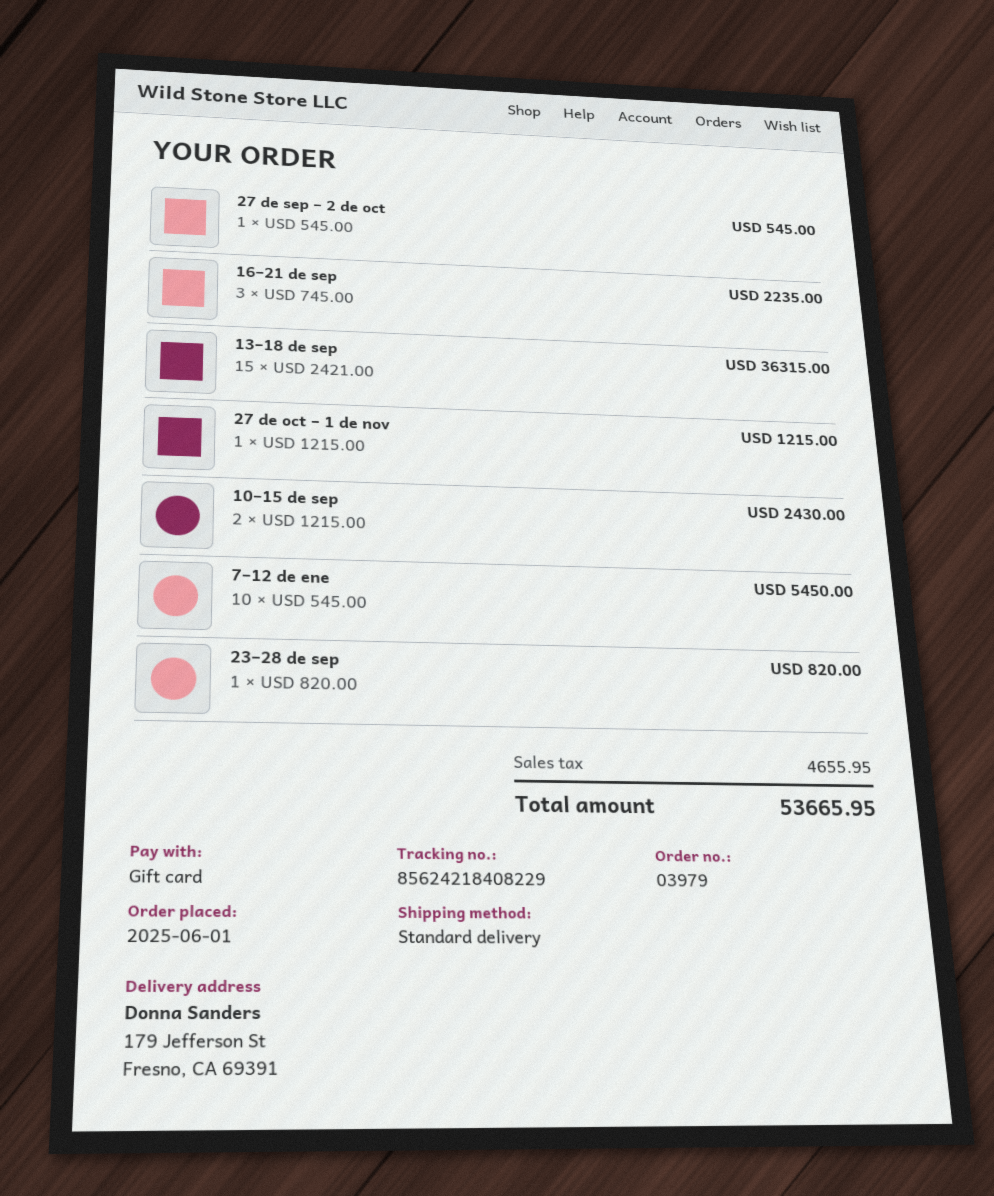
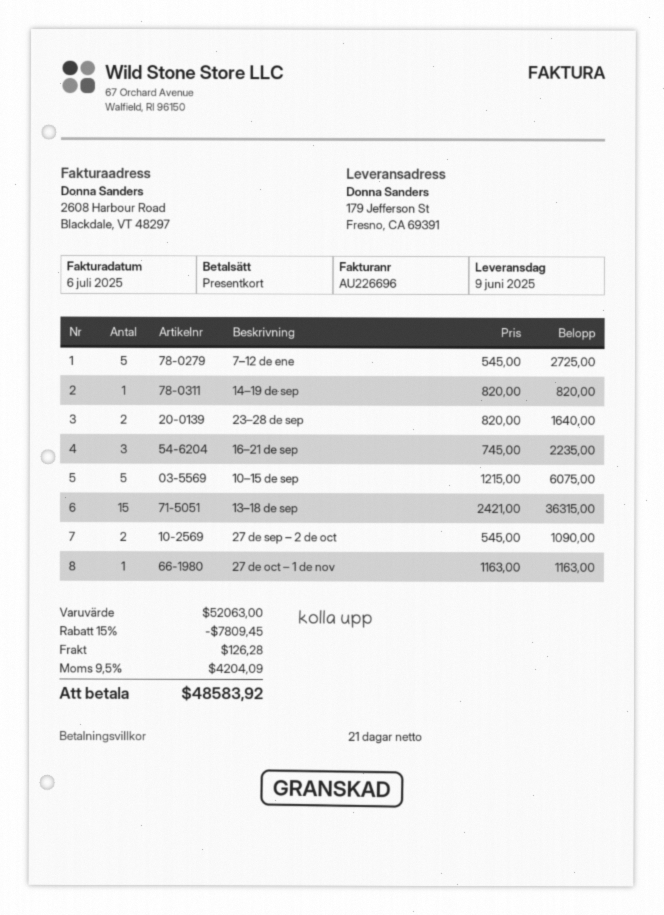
27 de sep – 2 de oct: 1 x 545.00 = 545.00 -> 2 x 545.00 = 1090.00
27 de oct – 1 de nov: 1 x 1215.00 = 1215.00 -> 1 x 1163.00 = 1163.00
10–15 de sep: 2 x 1215.00 = 2430.00 -> 5 x 1215.00 = 6075.00
7–12 de ene: 10 x 545.00 = 5450.00 -> 5 x 545.00 = 2725.00
23–28 de sep: 1 x 820.00 = 820.00 -> 2 x 820.00 = 1640.00
14–19 de sep: none -> 1 x 820.00 = 820.00
discount: none -> 15% = 7809.45
shipping: none -> 126.28
tax: 4655.95 -> 4204.09
total: 53665.95 -> 48583.92

